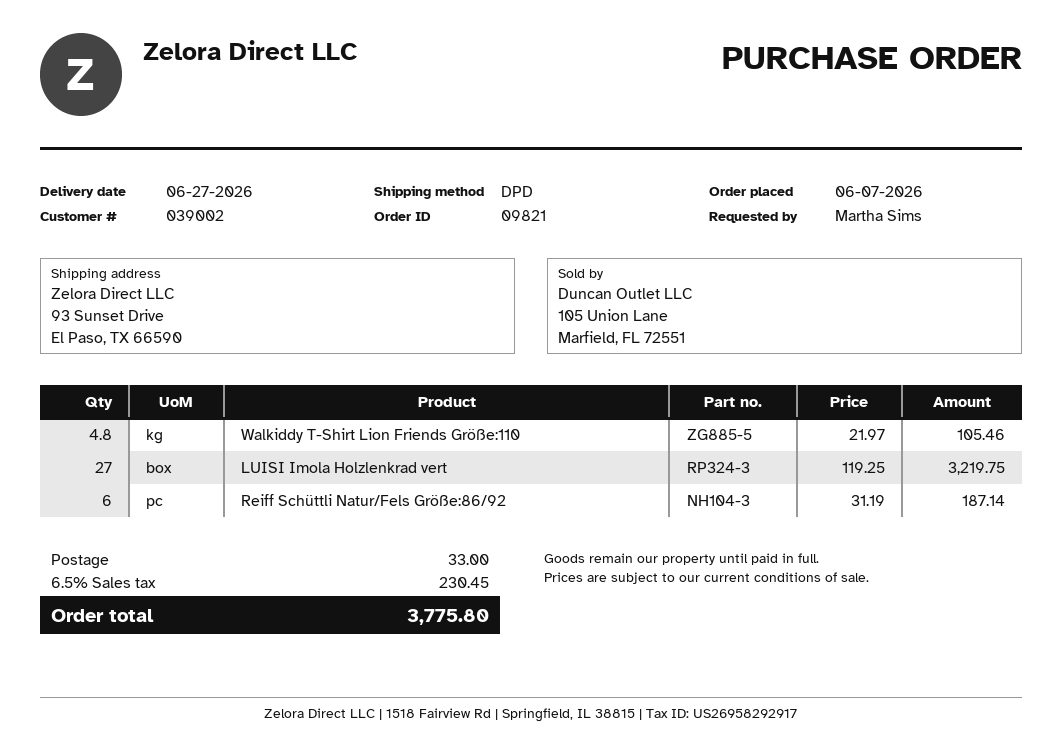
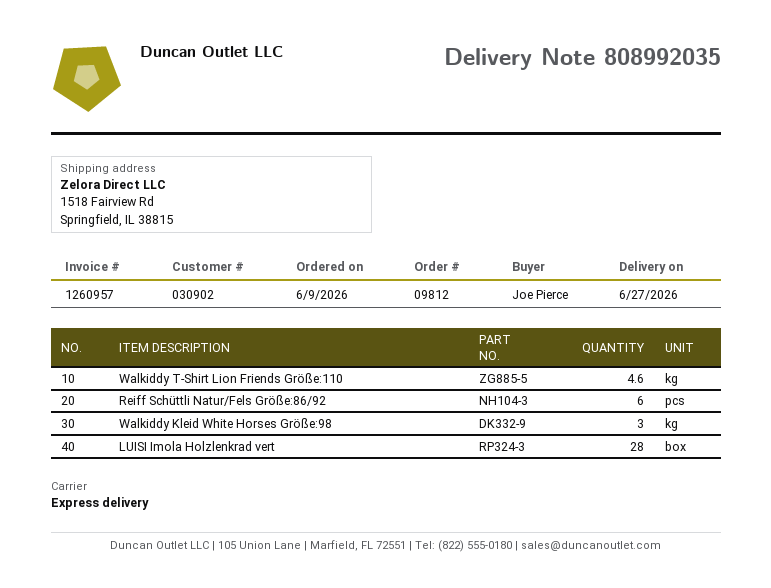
order number: 09821 -> 09812
order date: 2026-06-07 -> 2026-06-09
customer number: 039002 -> 030902
ordered by: Martha Sims -> Joe Pierce
shipping method: DPD -> express
ship to: 93 Sunset Drive, El Paso, TX 66590 -> 1518 Fairview Rd, Springfield, IL 38815
Walkiddy T-Shirt Lion Friends Größe:110: 4.8 -> 4.6
LUISI Imola Holzlenkrad vert: 27 -> 28
Walkiddy Kleid White Horses Größe:98: none -> 3

